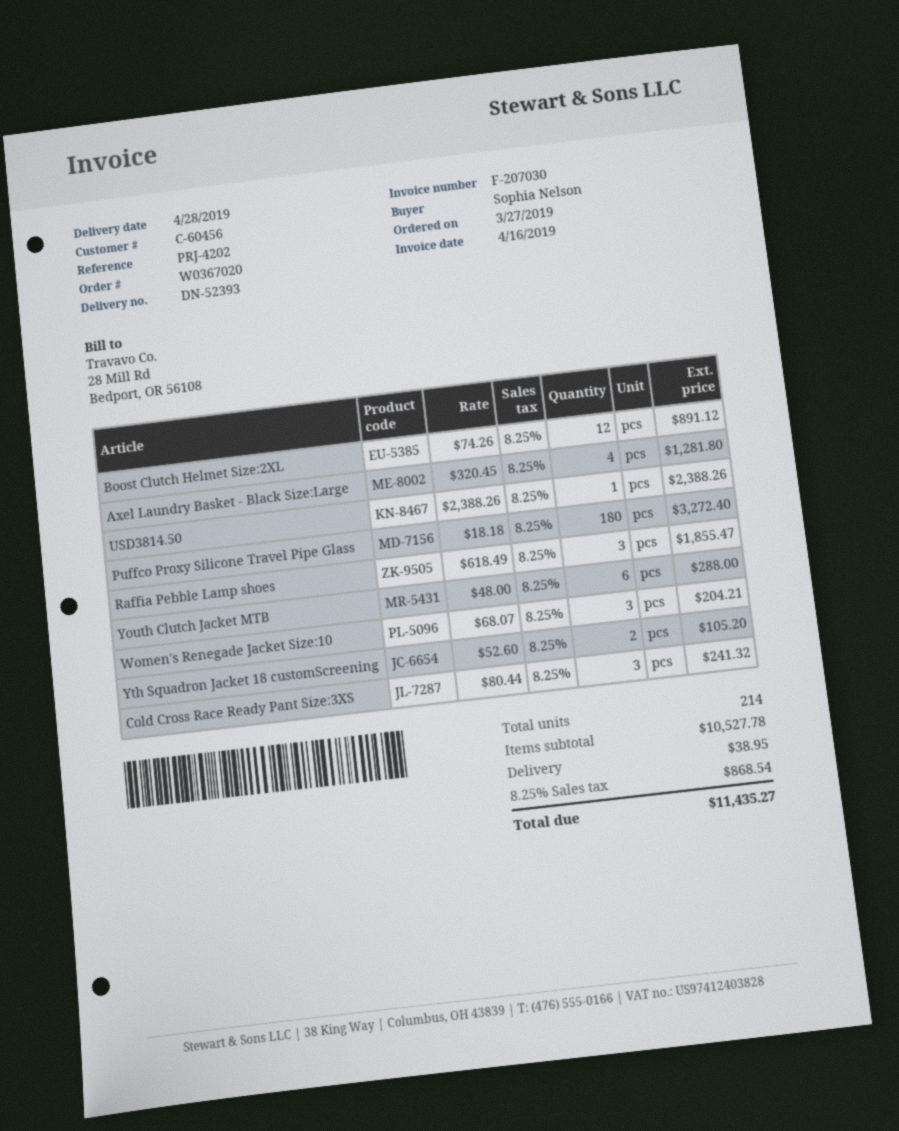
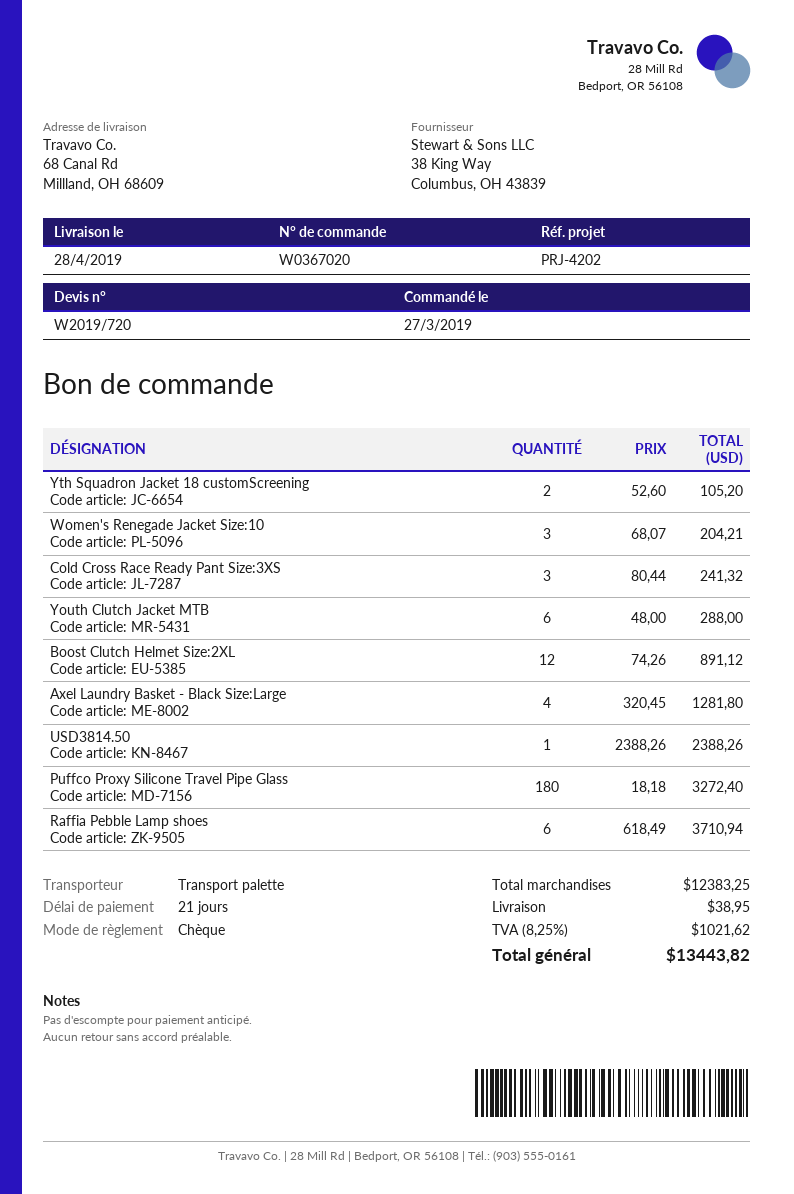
Raffia Pebble Lamp shoes: 3 x 618.49 = 1855.47 -> 6 x 618.49 = 3710.94
subtotal: 10527.78 -> 12383.25
tax: 8.25% = 868.54 -> 8.25% = 1021.62
total: 11435.27 -> 13443.82

